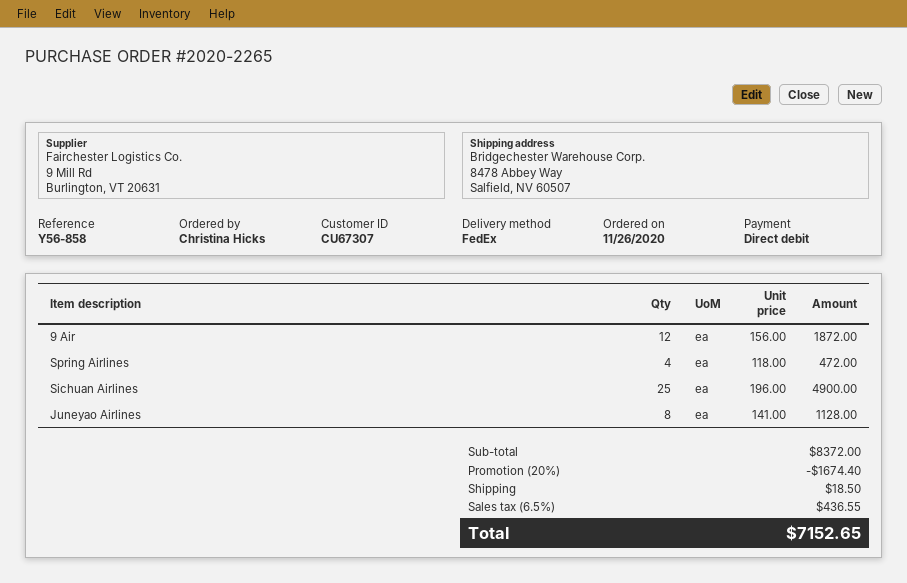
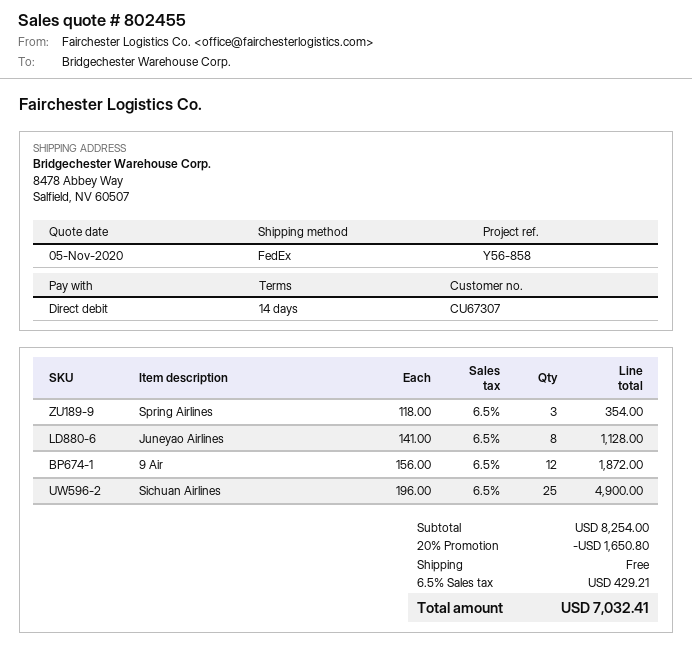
Spring Airlines: 4 x 118.00 = 472.00 -> 3 x 118.00 = 354.00
subtotal: 8372.00 -> 8254.00
discount: 20% = 1674.40 -> 20% = 1650.80
shipping: 18.50 -> 0.00
tax: 6.5% = 436.55 -> 6.5% = 429.21
total: 7152.65 -> 7032.41

